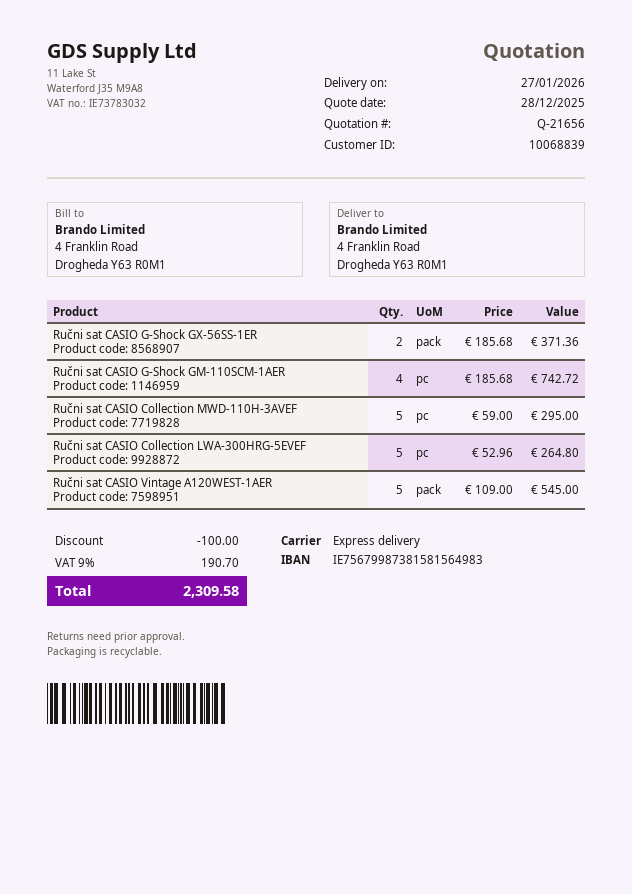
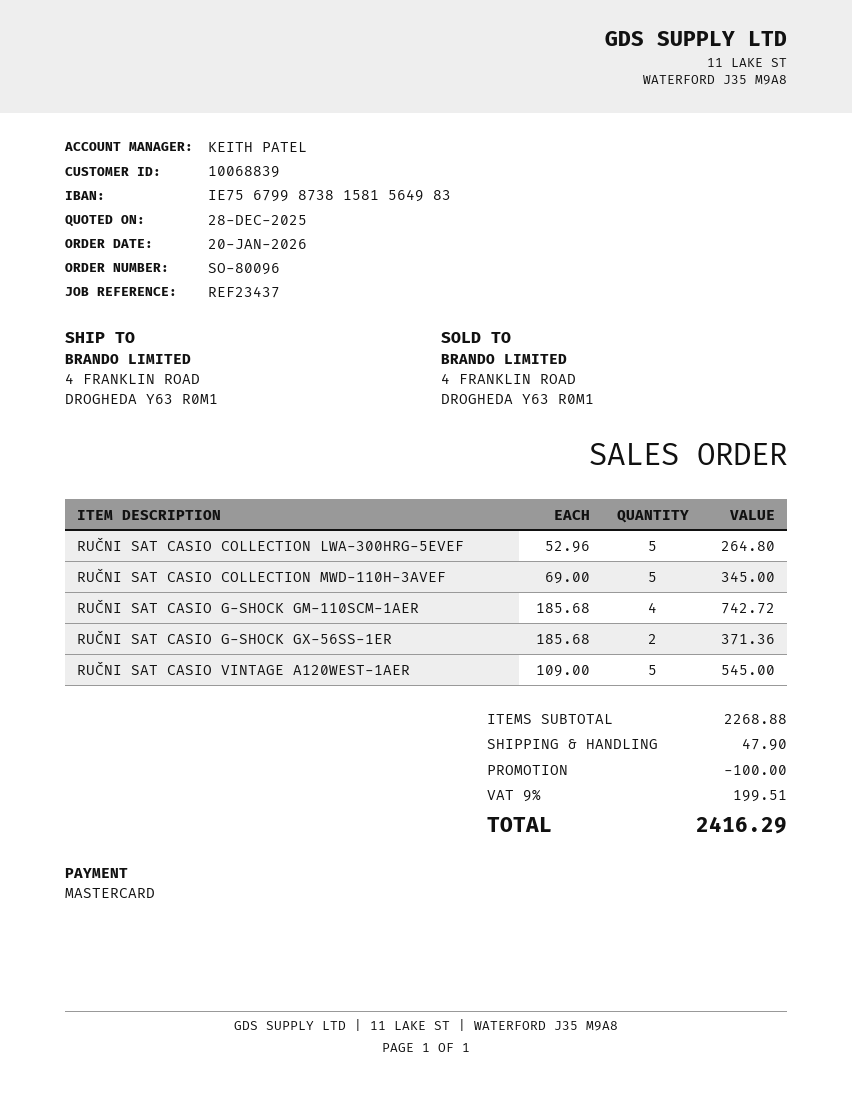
Ručni sat CASIO Collection MWD-110H-3AVEF: 5 x 59.00 = 295.00 -> 5 x 69.00 = 345.00
shipping: none -> 47.90
tax: 9% = 190.70 -> 9% = 199.51
total: 2309.58 -> 2416.29

